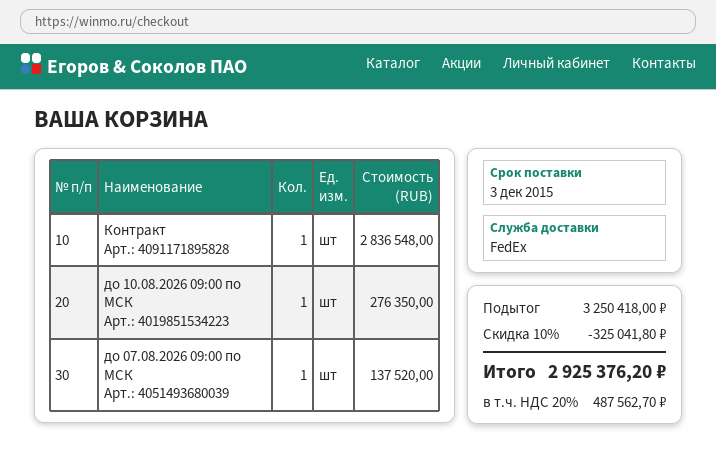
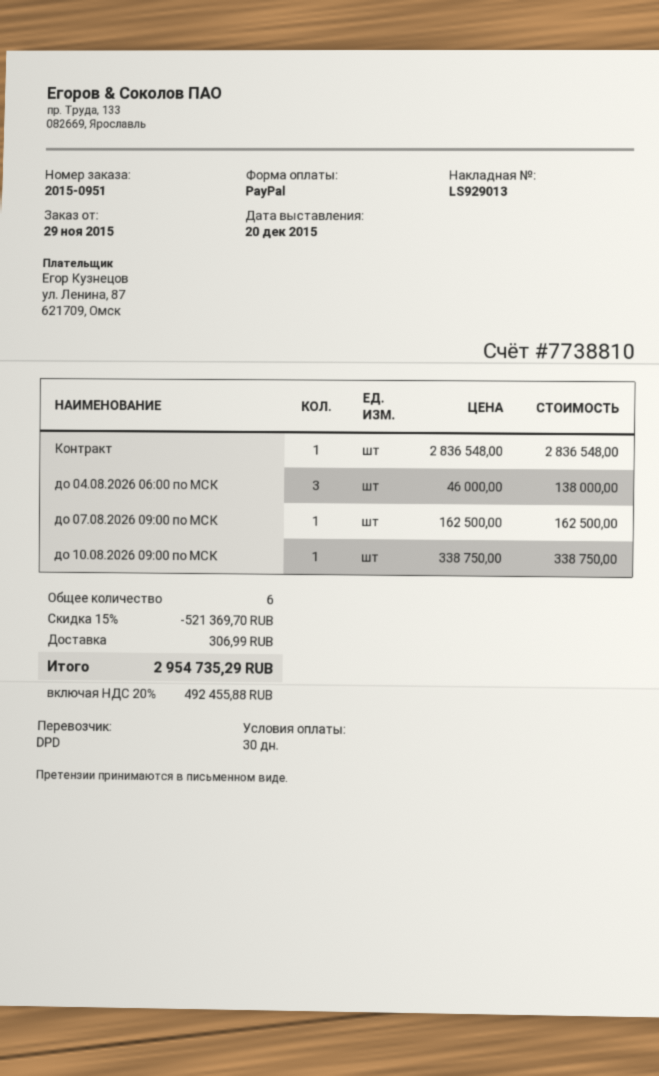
shipping method: FedEx -> DPD
до 10.08.2026 09:00 по МСК: 1 for 276350.00 -> 1 for 338750.00
до 07.08.2026 09:00 по МСК: 1 for 137520.00 -> 1 for 162500.00
до 04.08.2026 06:00 по МСК: none -> 3 for 138000.00
discount: 10% = 325041.80 -> 15% = 521369.70
shipping: none -> 306.99
tax: 20% = 487562.70 -> 20% = 492455.88
total: 2925376.20 -> 2954735.29

